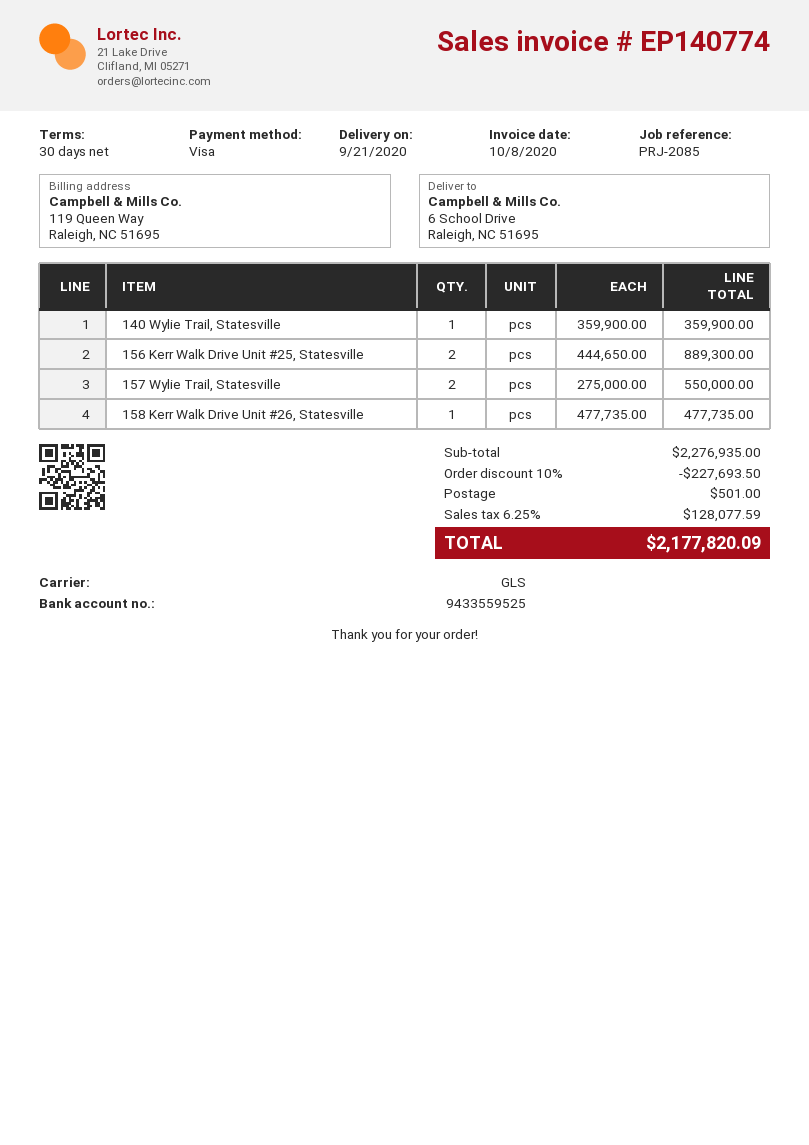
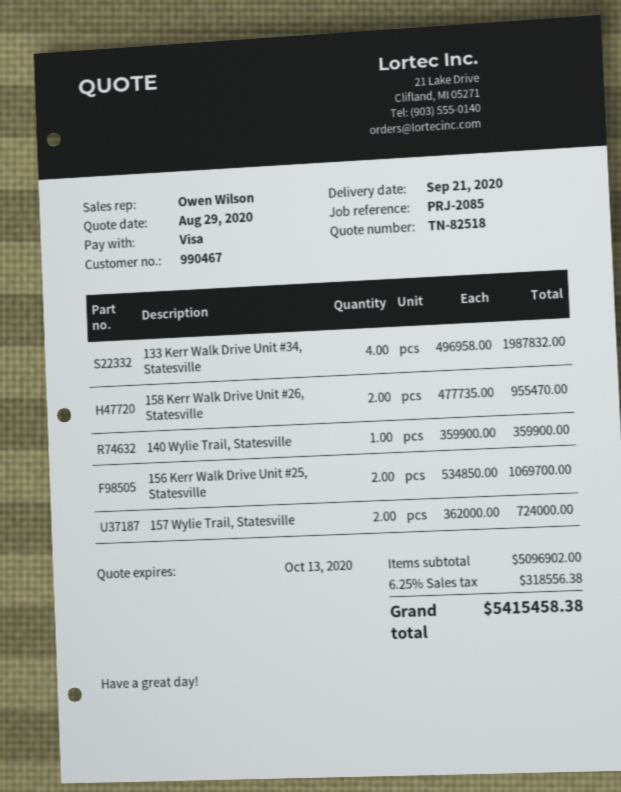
156 Kerr Walk Drive Unit #25, Statesville: 2 x 444650.00 = 889300.00 -> 2 x 534850.00 = 1069700.00
157 Wylie Trail, Statesville: 2 x 275000.00 = 550000.00 -> 2 x 362000.00 = 724000.00
158 Kerr Walk Drive Unit #26, Statesville: 1 x 477735.00 = 477735.00 -> 2 x 477735.00 = 955470.00
133 Kerr Walk Drive Unit #34, Statesville: none -> 4 x 496958.00 = 1987832.00
subtotal: 2276935.00 -> 5096902.00
discount: 10% = 227693.50 -> none
shipping: 501.00 -> none
tax: 6.25% = 128077.59 -> 6.25% = 318556.38
total: 2177820.09 -> 5415458.38

